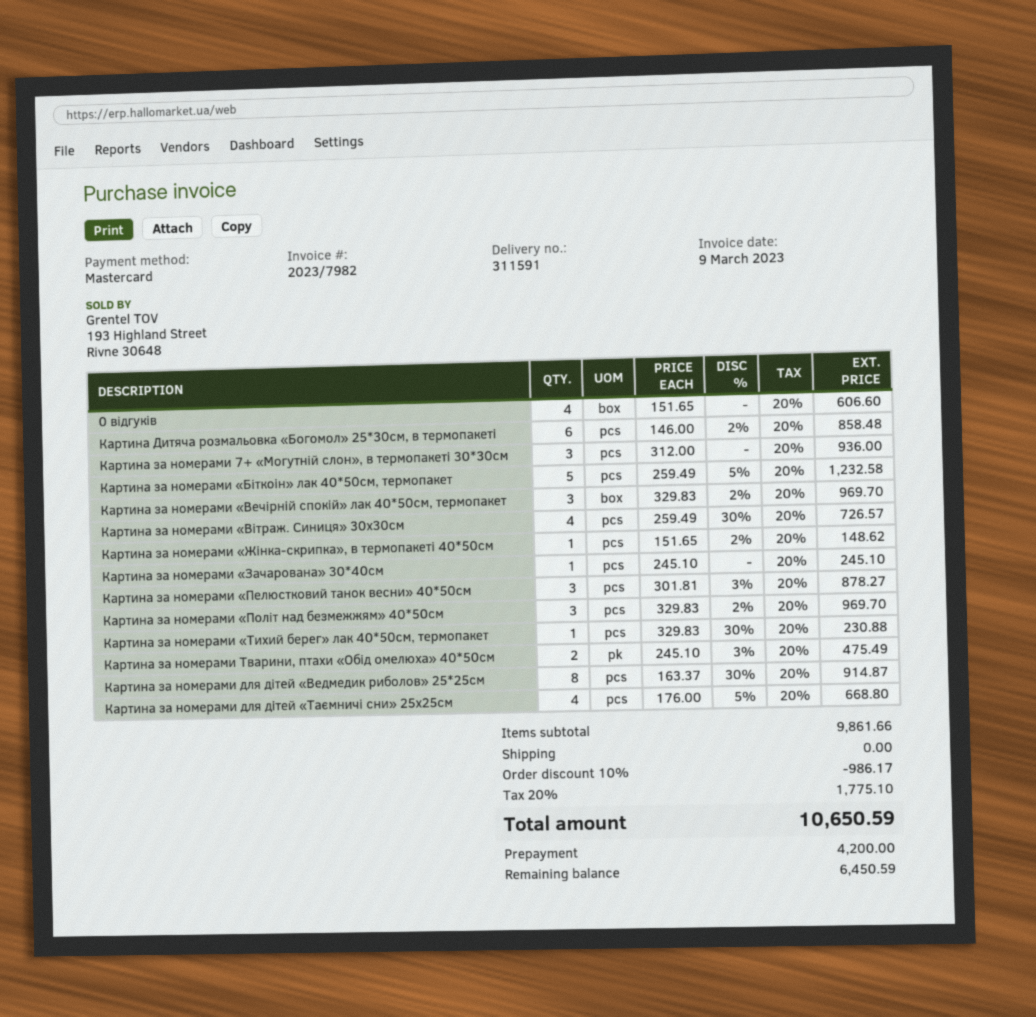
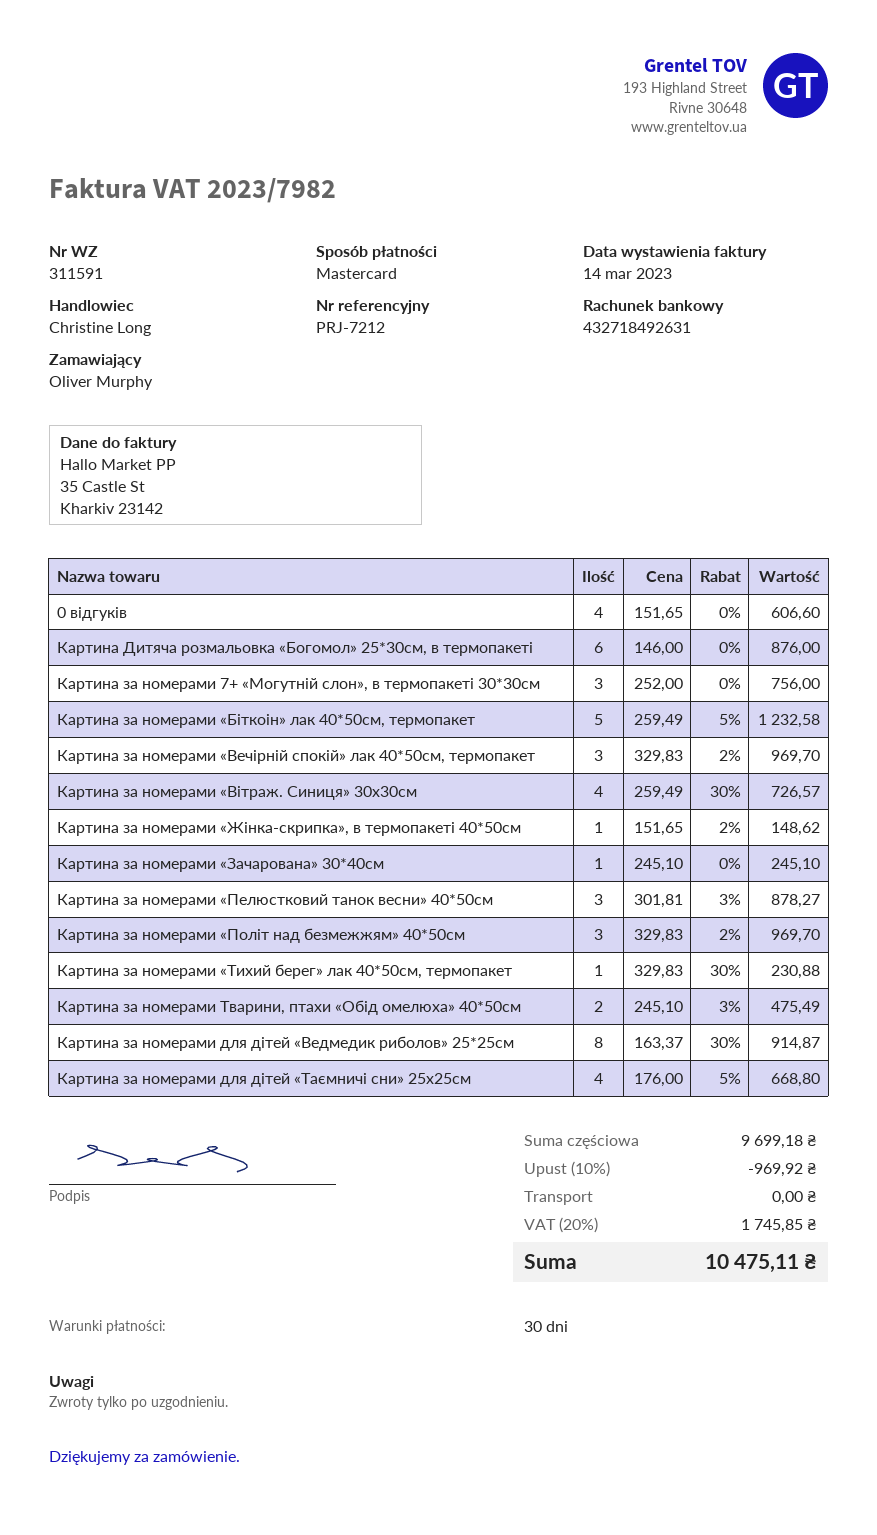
invoice date: 2023-03-09 -> 2023-03-14
Картина Дитяча розмальовка «Богомол» 25*30см, в термопакеті: 6 x 146.00 - 2% = 858.48 -> 6 x 146.00 = 876.00
Картина за номерами 7+ «Могутній слон», в термопакеті 30*30см: 3 x 312.00 = 936.00 -> 3 x 252.00 = 756.00
subtotal: 9861.66 -> 9699.18
discount: 10% = 986.17 -> 10% = 969.92
tax: 20% = 1775.10 -> 20% = 1745.85
total: 10650.59 -> 10475.11

